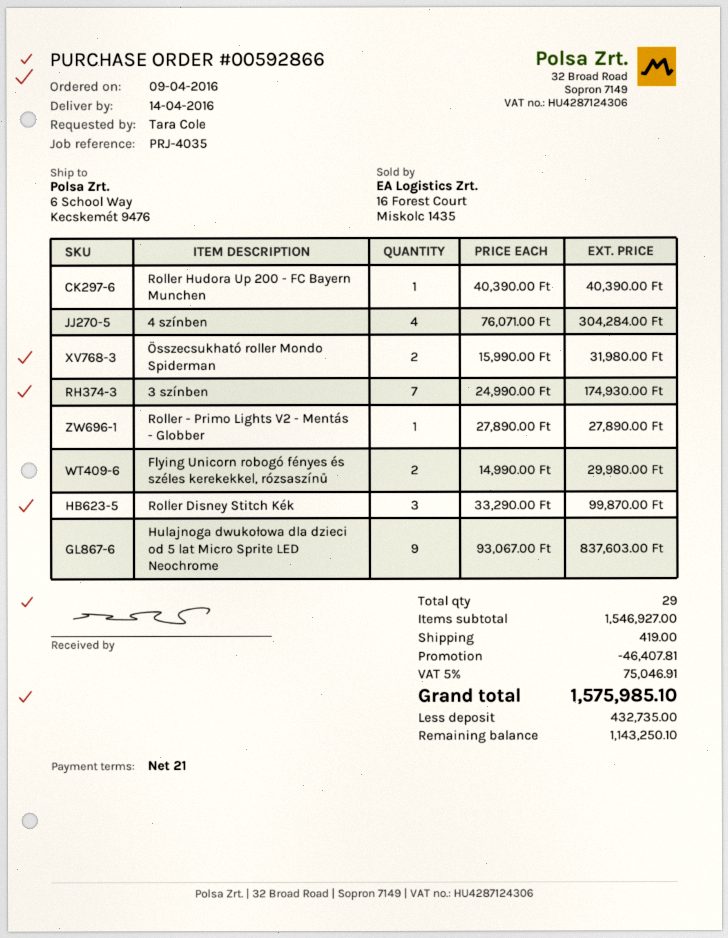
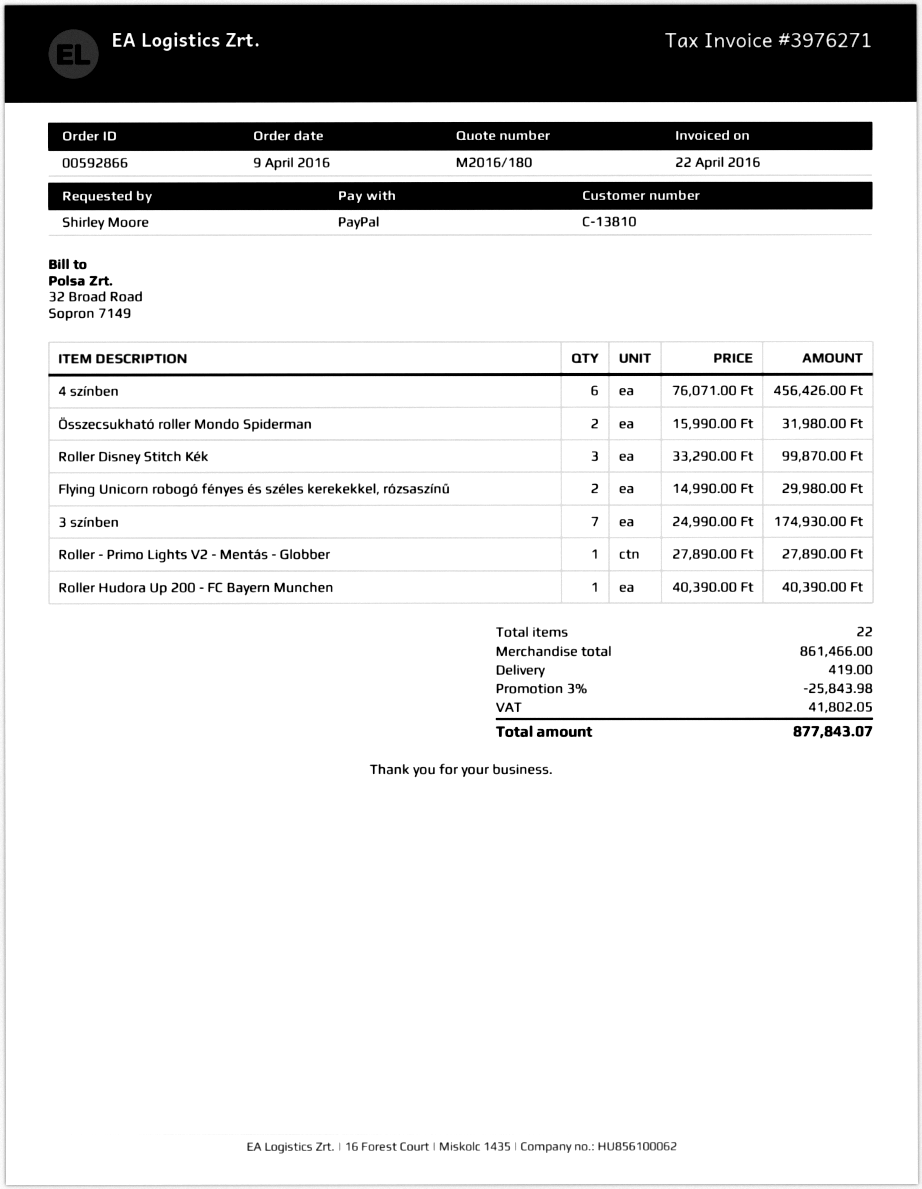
ordered by: Tara Cole -> Shirley Moore
4 színben: 4 x 76071.00 = 304284.00 -> 6 x 76071.00 = 456426.00
Hulajnoga dwukołowa dla dzieci od 5 lat Micro Sprite LED Neochrome: 9 x 93067.00 = 837603.00 -> none
total quantity: 29 -> 22
subtotal: 1546927.00 -> 861466.00
discount: 46407.81 -> 25843.98
tax: 75046.91 -> 41802.05
total: 1575985.10 -> 877843.07

